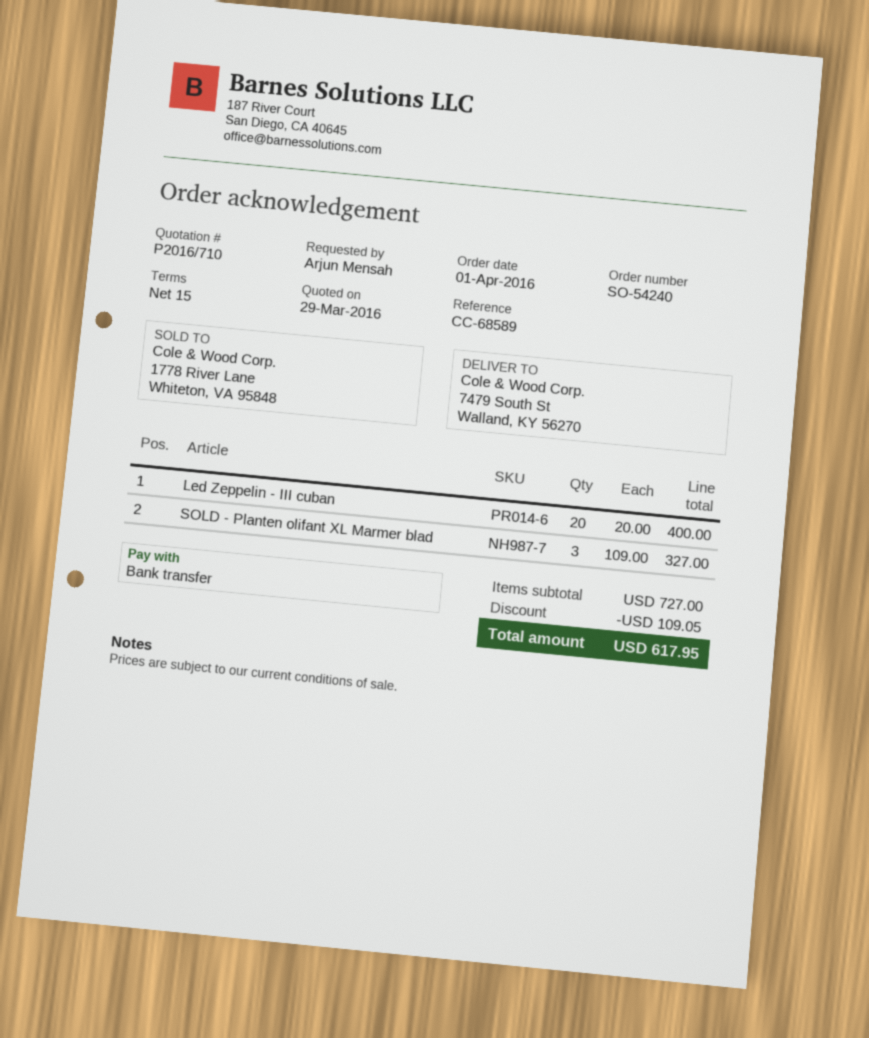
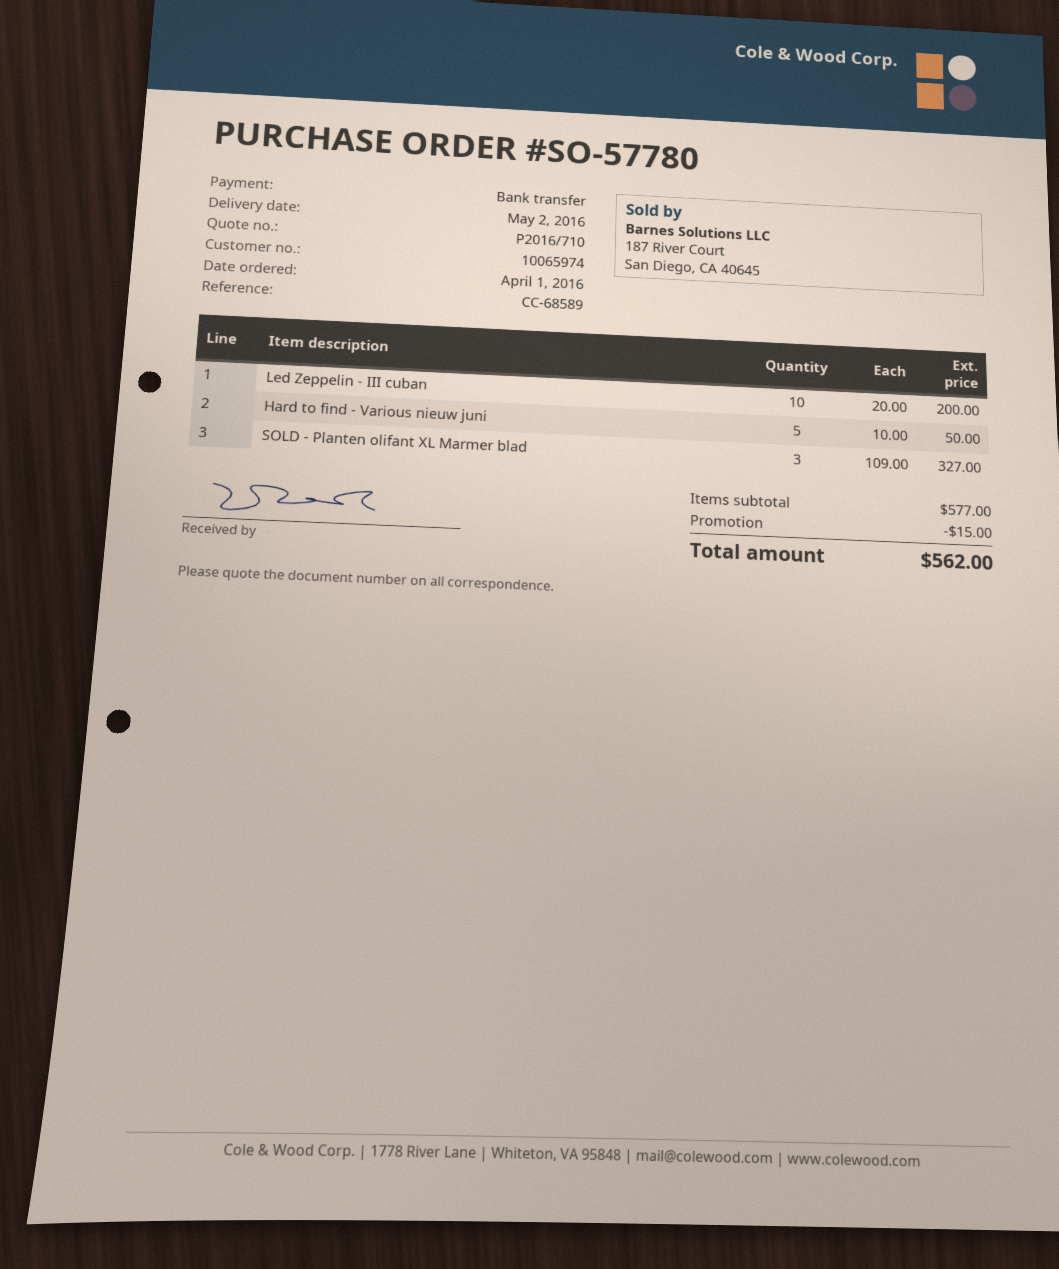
order number: SO-54240 -> SO-57780
Led Zeppelin - III cuban: 20 x 20.00 = 400.00 -> 10 x 20.00 = 200.00
Hard to find - Various nieuw juni: none -> 5 x 10.00 = 50.00
subtotal: 727.00 -> 577.00
discount: 109.05 -> 15.00
total: 617.95 -> 562.00

